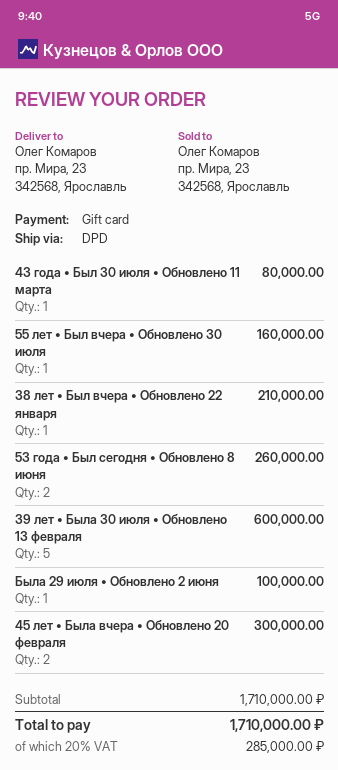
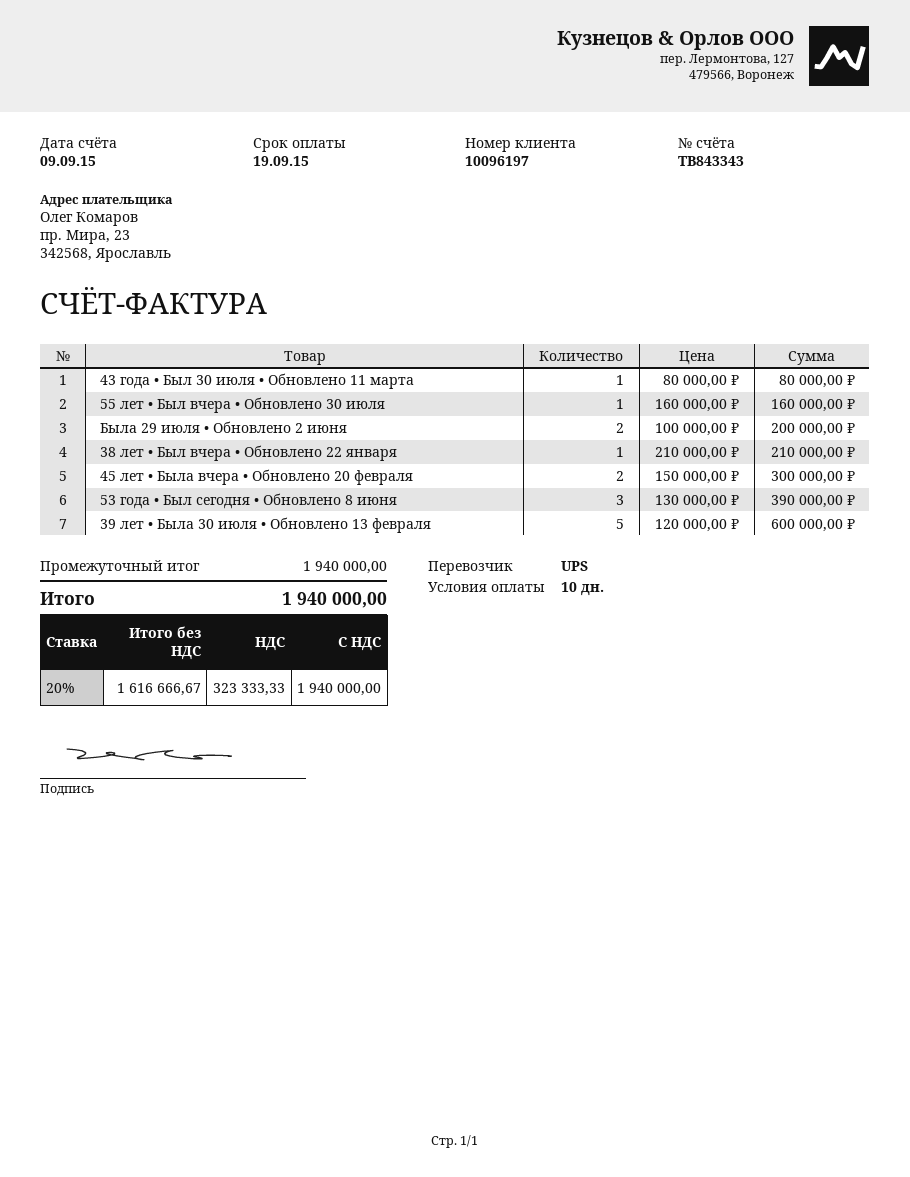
shipping method: DPD -> UPS
53 года • Был сегодня • Обновлено 8 июня: 2 for 260000.00 -> 3 for 390000.00
Была 29 июля • Обновлено 2 июня: 1 for 100000.00 -> 2 for 200000.00
subtotal: 1710000.00 -> 1940000.00
tax: 20% = 285000.00 -> 20% = 323333.33
total: 1710000.00 -> 1940000.00

